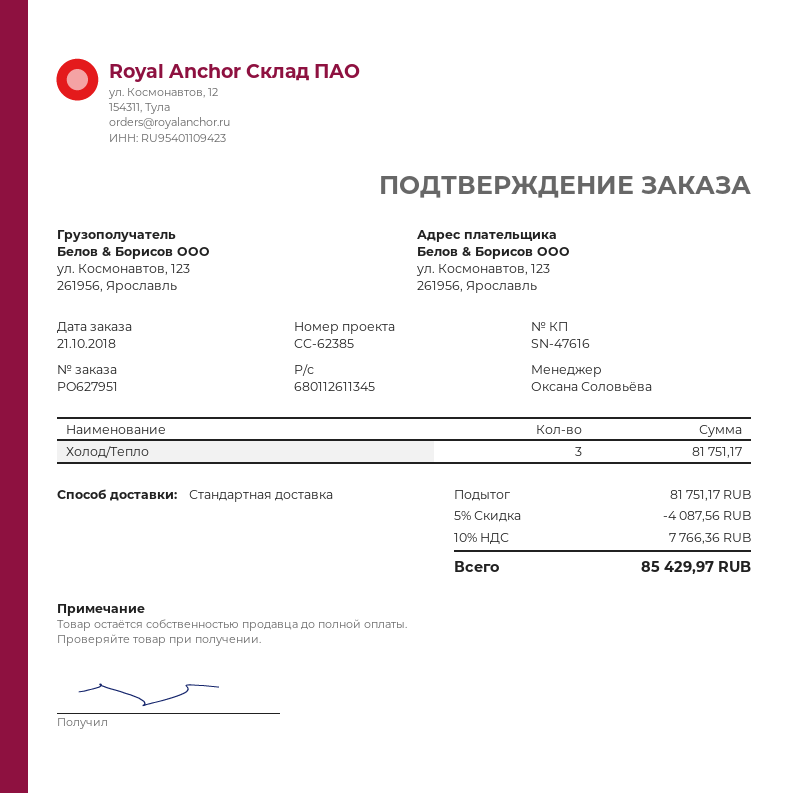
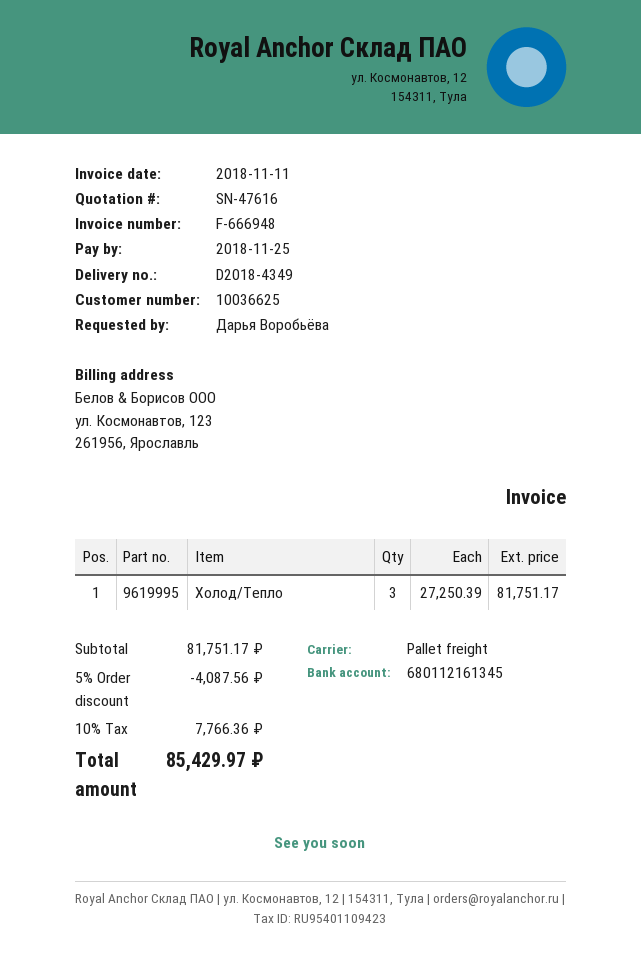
bank account: 680112611345 -> 680112161345
shipping method: standard -> pallet freight

